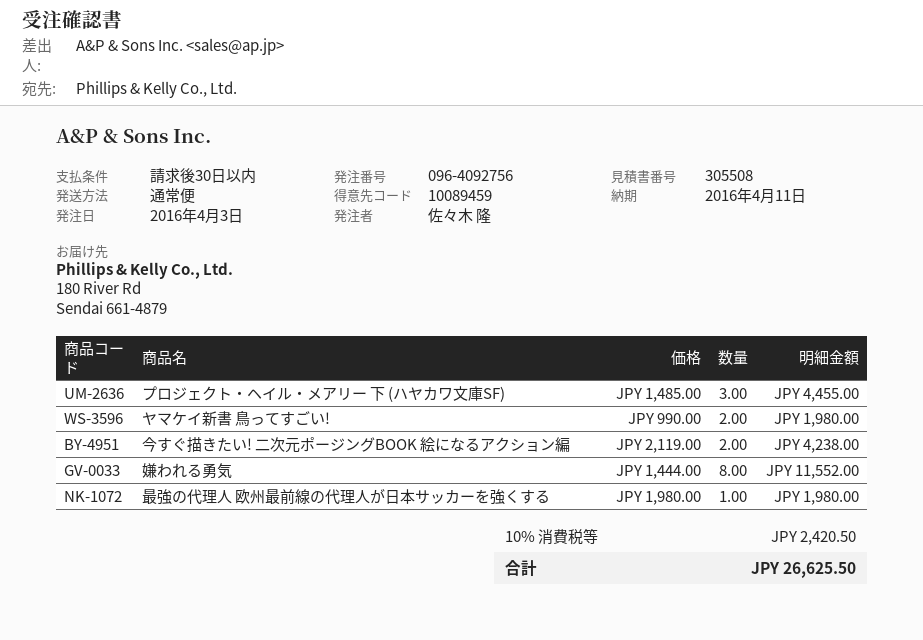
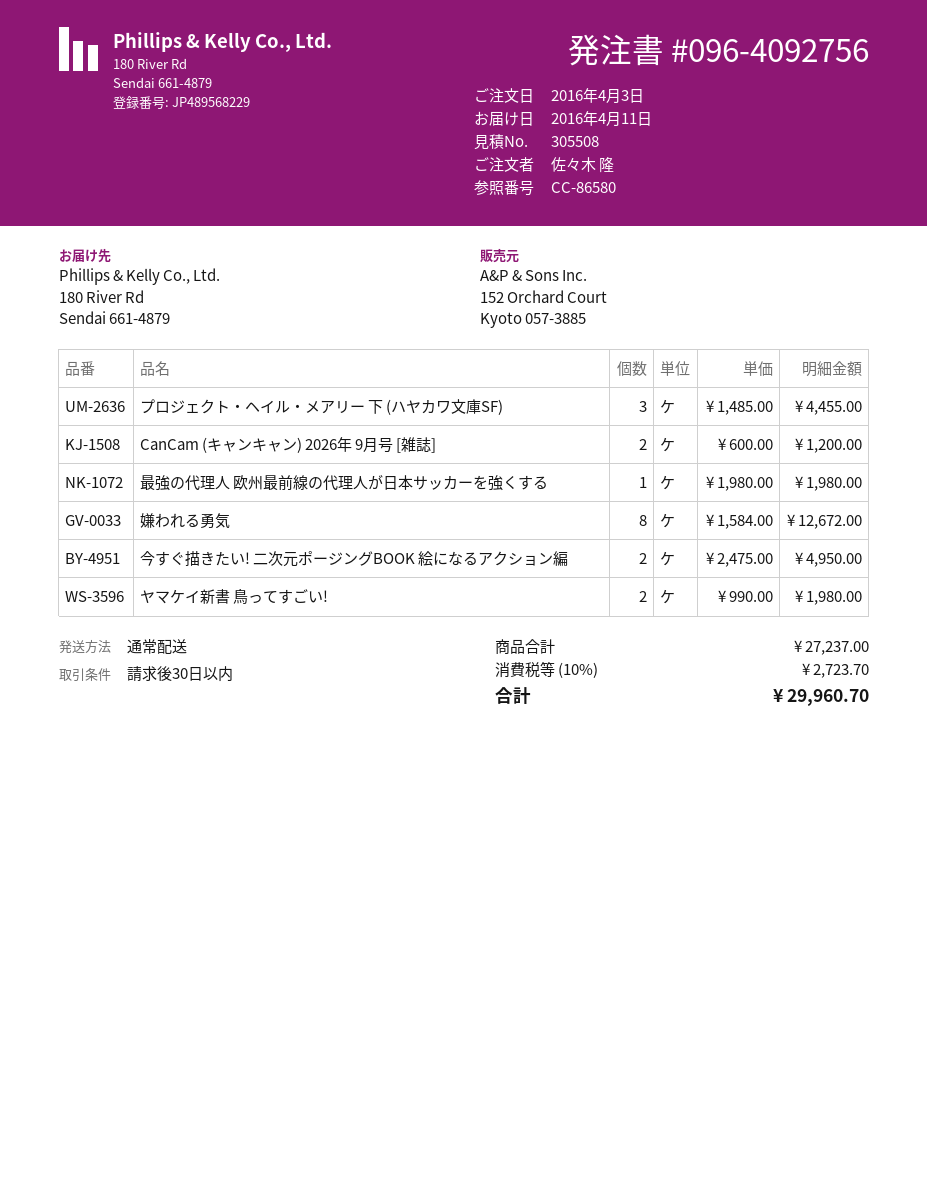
今すぐ描きたい! 二次元ポージングBOOK 絵になるアクション編: 2 x 2119.00 = 4238.00 -> 2 x 2475.00 = 4950.00
嫌われる勇気: 8 x 1444.00 = 11552.00 -> 8 x 1584.00 = 12672.00
CanCam (キャンキャン) 2026年 9月号 [雑誌]: none -> 2 x 600.00 = 1200.00
tax: 10% = 2420.50 -> 10% = 2723.70
total: 26625.50 -> 29960.70

